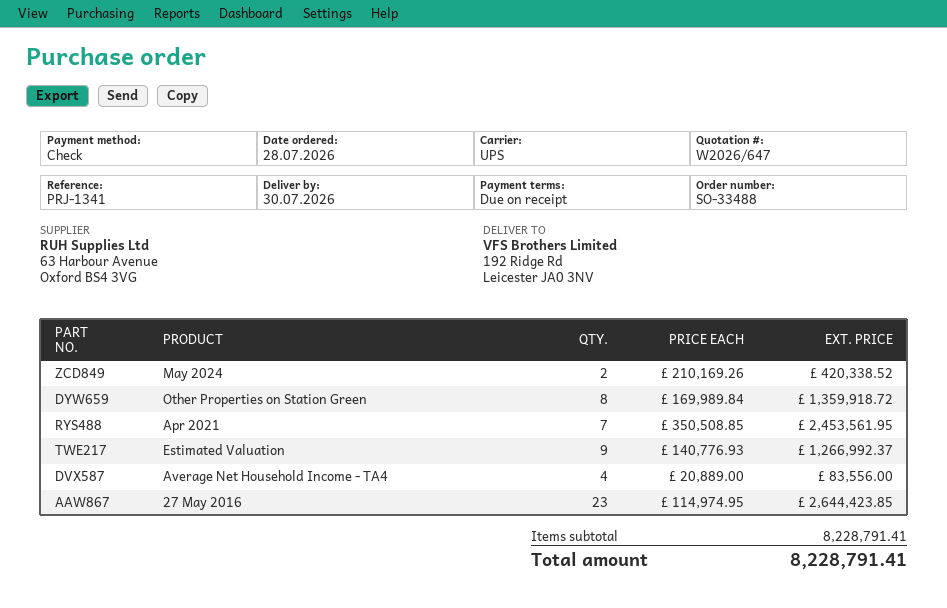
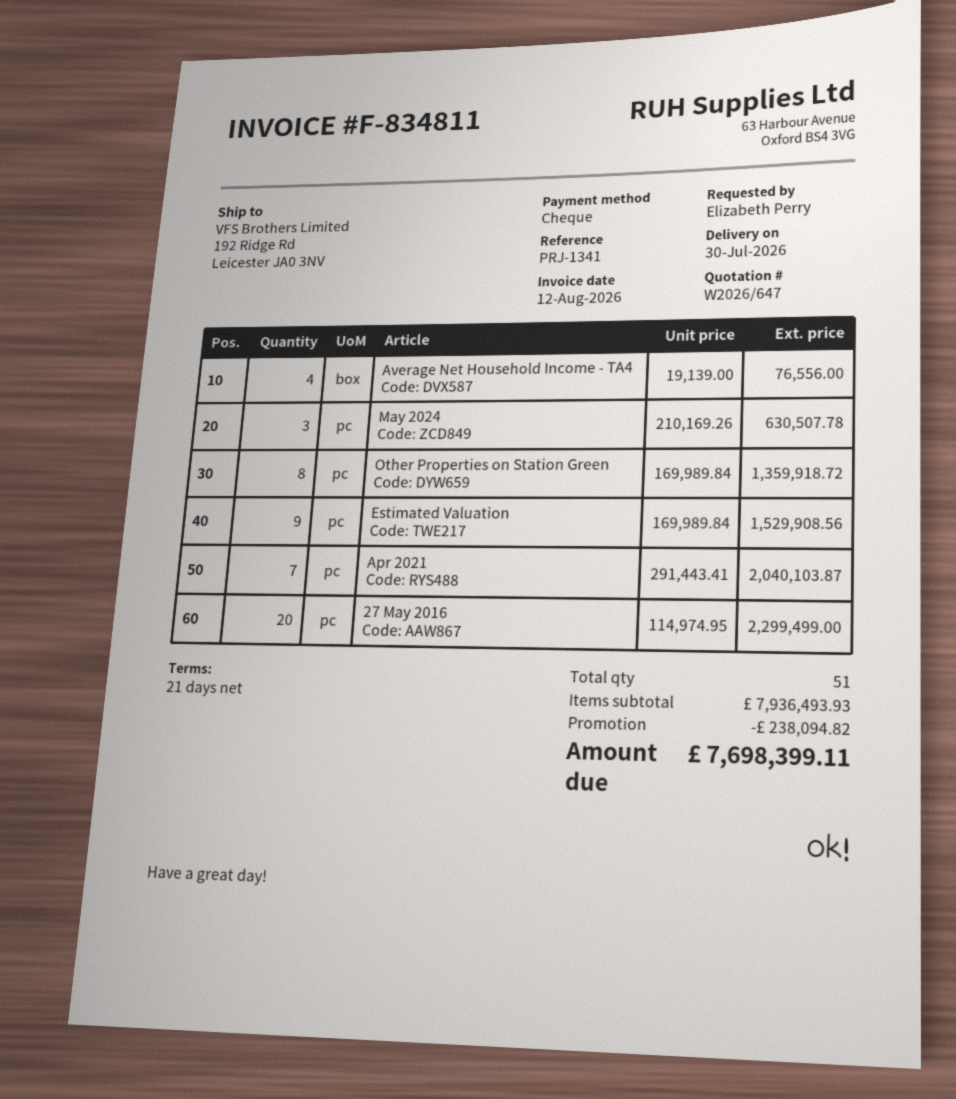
payment terms: on receipt -> 21 days
May 2024: 2 x 210169.26 = 420338.52 -> 3 x 210169.26 = 630507.78
Apr 2021: 7 x 350508.85 = 2453561.95 -> 7 x 291443.41 = 2040103.87
Estimated Valuation: 9 x 140776.93 = 1266992.37 -> 9 x 169989.84 = 1529908.56
Average Net Household Income - TA4: 4 x 20889.00 = 83556.00 -> 4 x 19139.00 = 76556.00
27 May 2016: 23 x 114974.95 = 2644423.85 -> 20 x 114974.95 = 2299499.00
subtotal: 8228791.41 -> 7936493.93
discount: none -> 238094.82
total: 8228791.41 -> 7698399.11

